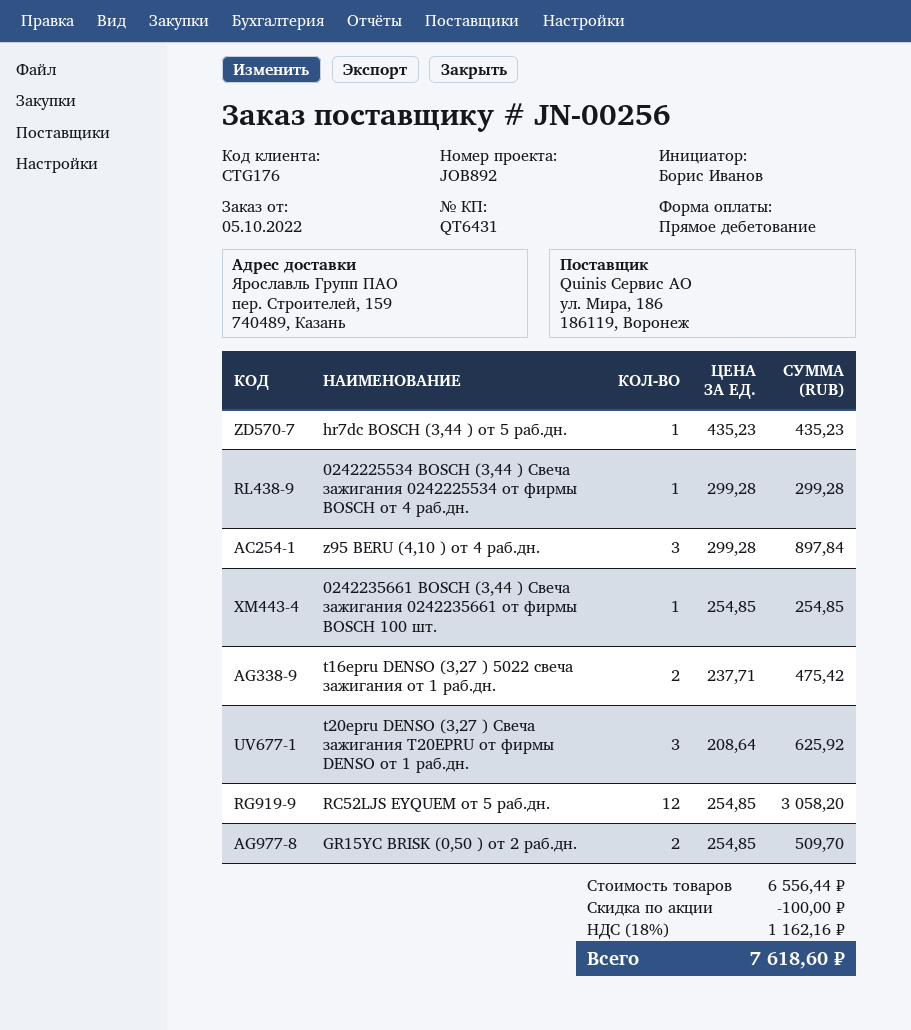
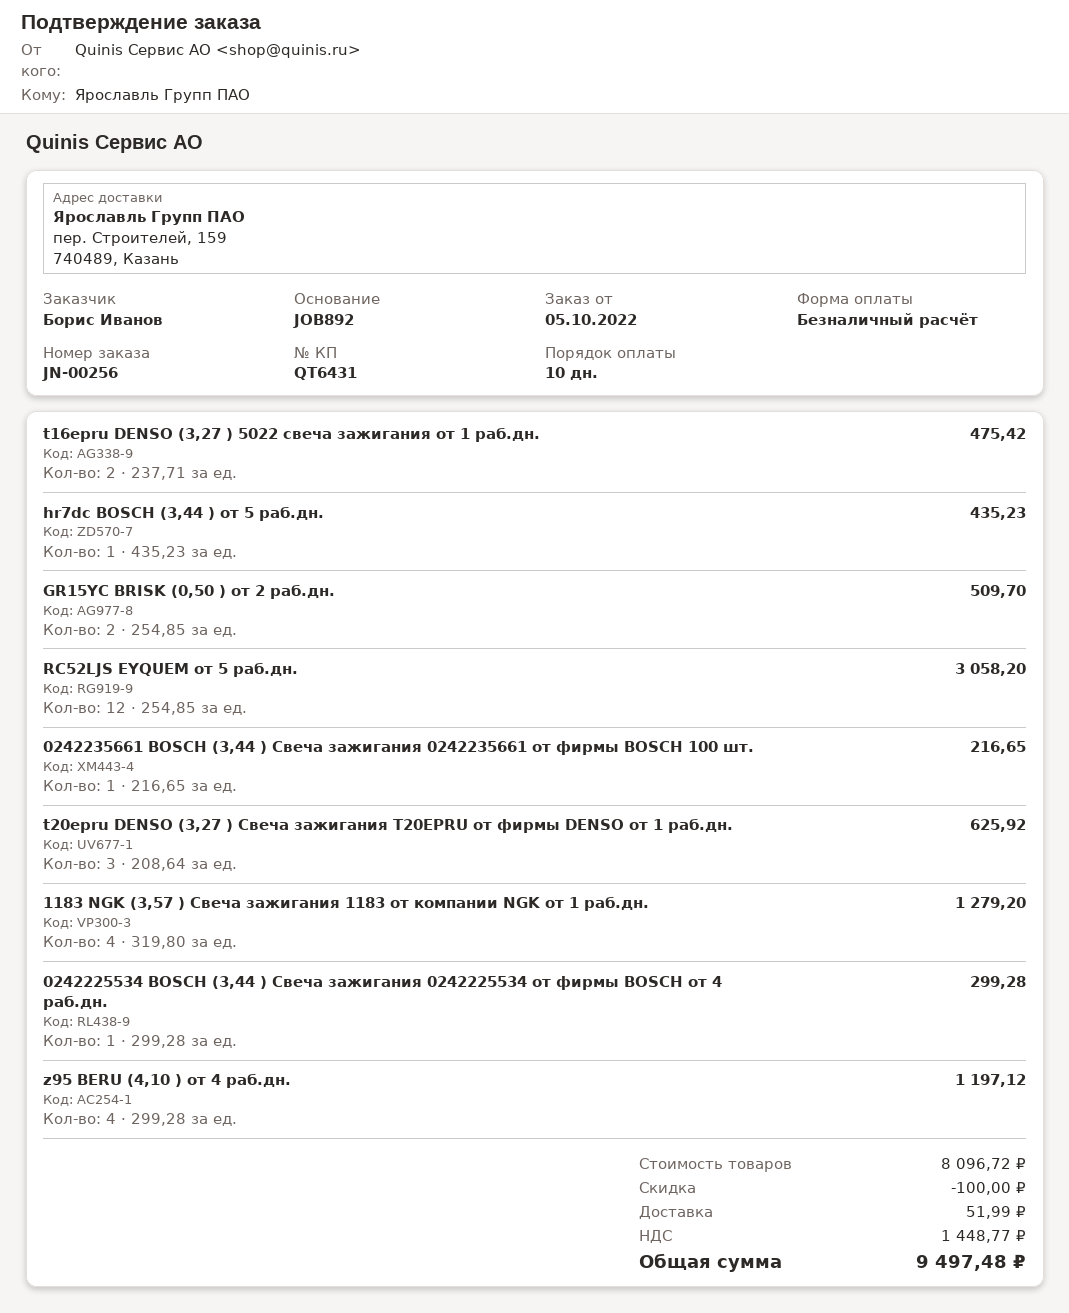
payment method: direct debit -> bank transfer
z95 BERU (4,10 ) от 4 раб.дн.: 3 x 299.28 = 897.84 -> 4 x 299.28 = 1197.12
0242235661 BOSCH (3,44 ) Свеча зажигания 0242235661 от фирмы BOSCH 100 шт.: 1 x 254.85 = 254.85 -> 1 x 216.65 = 216.65
1183 NGK (3,57 ) Свеча зажигания 1183 от компании NGK от 1 раб.дн.: none -> 4 x 319.80 = 1279.20
subtotal: 6556.44 -> 8096.72
shipping: none -> 51.99
tax: 1162.16 -> 1448.77
total: 7618.60 -> 9497.48

